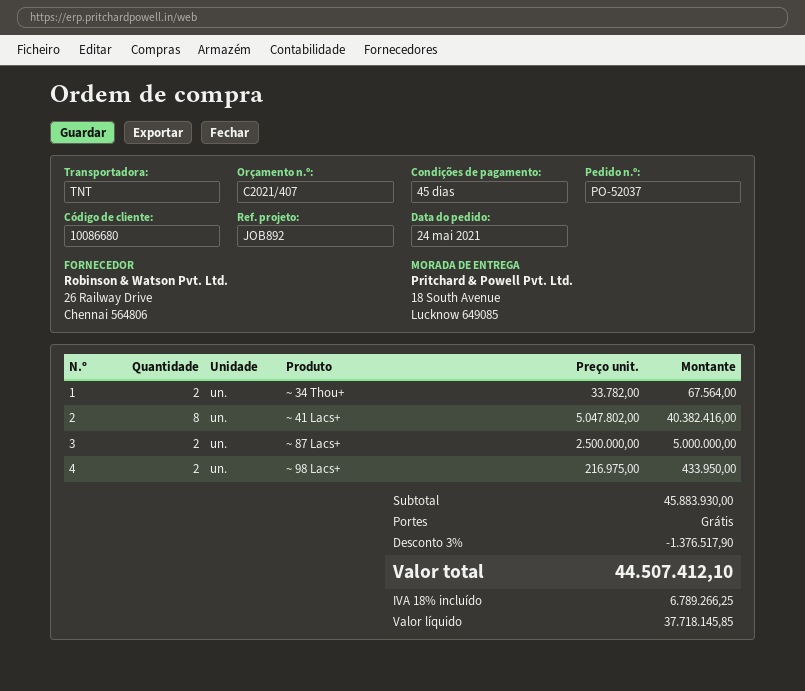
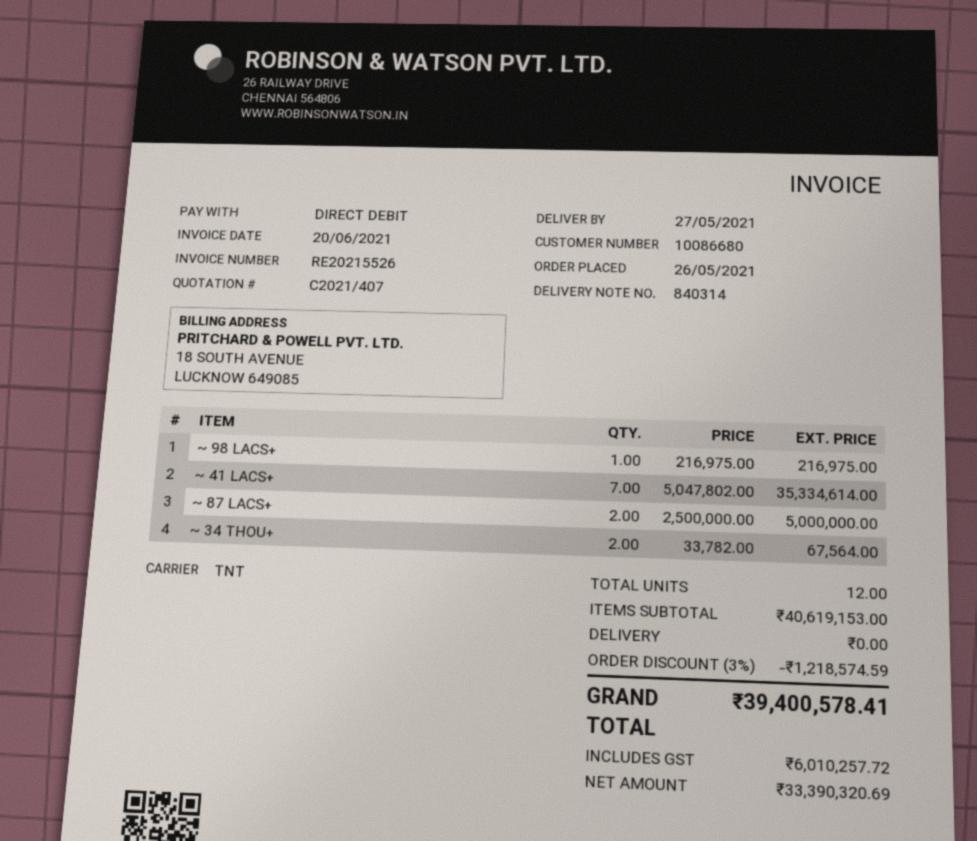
order date: 2021-05-24 -> 2021-05-26
~ 41 Lacs+: 8 x 5047802.00 = 40382416.00 -> 7 x 5047802.00 = 35334614.00
~ 98 Lacs+: 2 x 216975.00 = 433950.00 -> 1 x 216975.00 = 216975.00
subtotal: 45883930.00 -> 40619153.00
discount: 3% = 1376517.90 -> 3% = 1218574.59
net: 37718145.85 -> 33390320.69
tax: 6789266.25 -> 6010257.72
total: 44507412.10 -> 39400578.41

